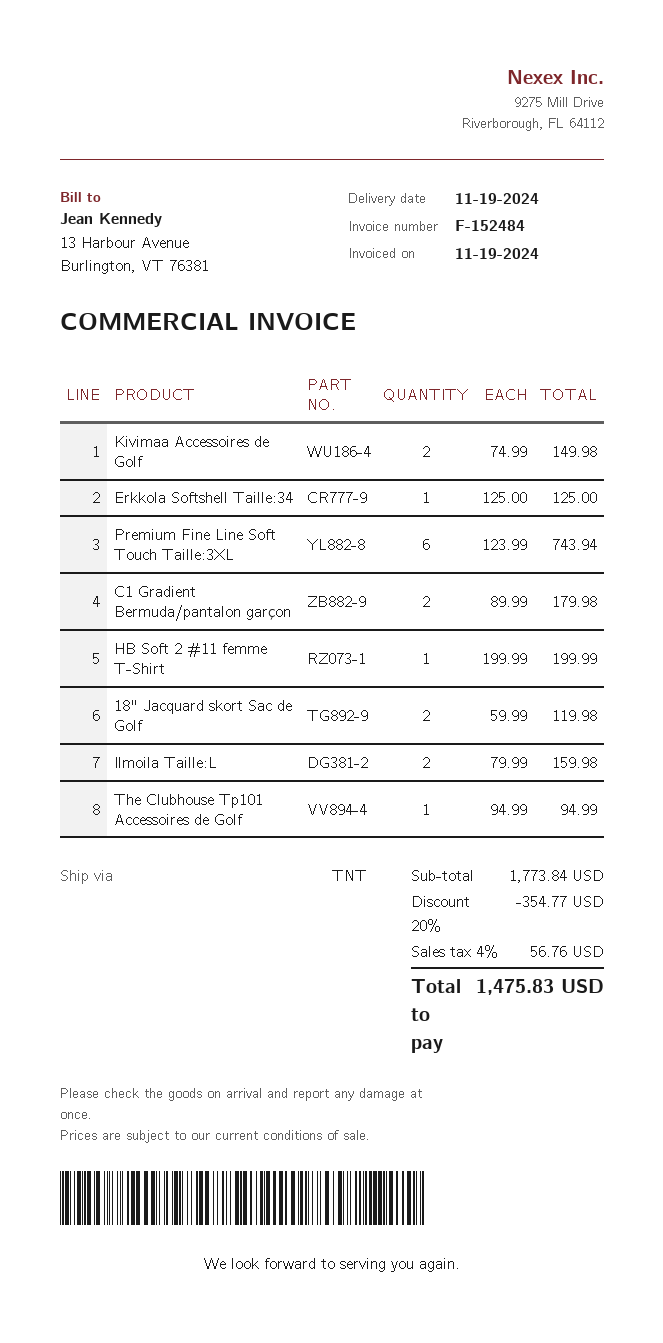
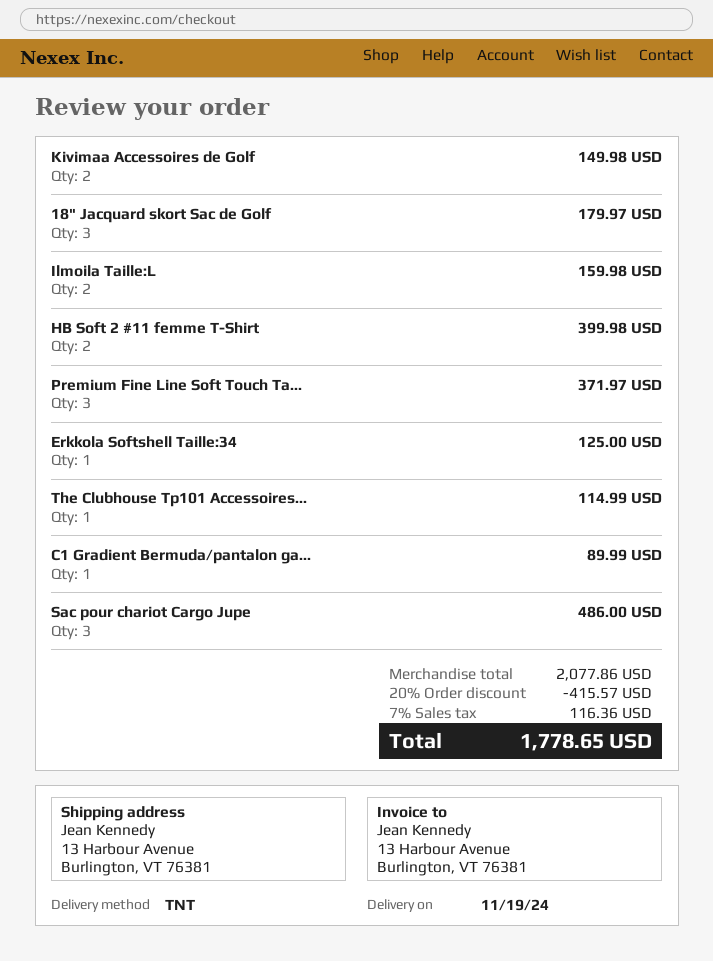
Premium Fine Line Soft Touch Taille:3XL: 6 for 743.94 -> 3 for 371.97
C1 Gradient Bermuda/pantalon garçon: 2 for 179.98 -> 1 for 89.99
HB Soft 2 #11 femme T-Shirt: 1 for 199.99 -> 2 for 399.98
18" Jacquard skort Sac de Golf: 2 for 119.98 -> 3 for 179.97
The Clubhouse Tp101 Accessoires de Golf: 1 for 94.99 -> 1 for 114.99
Sac pour chariot Cargo Jupe: none -> 3 for 486.00
subtotal: 1773.84 -> 2077.86
discount: 20% = 354.77 -> 20% = 415.57
tax: 4% = 56.76 -> 7% = 116.36
total: 1475.83 -> 1778.65

